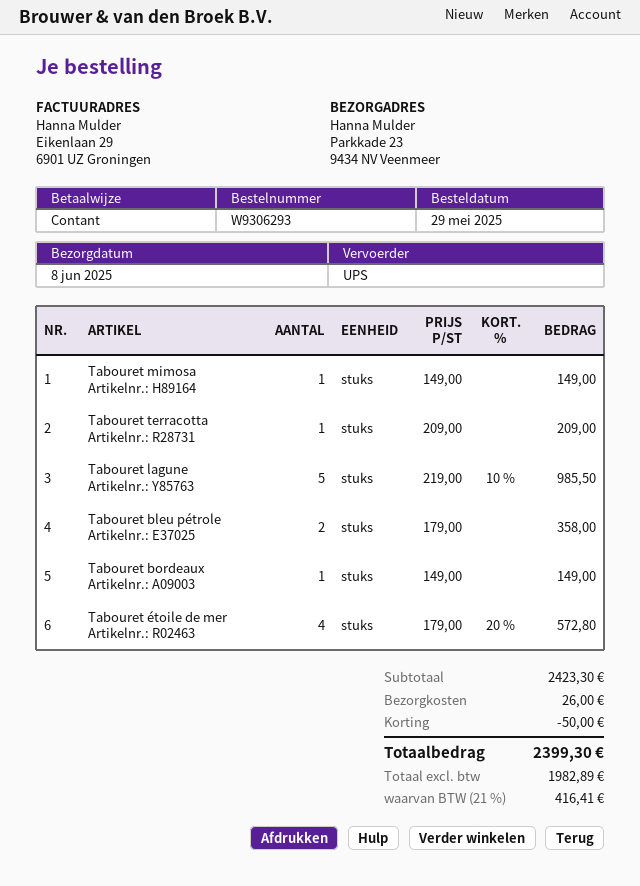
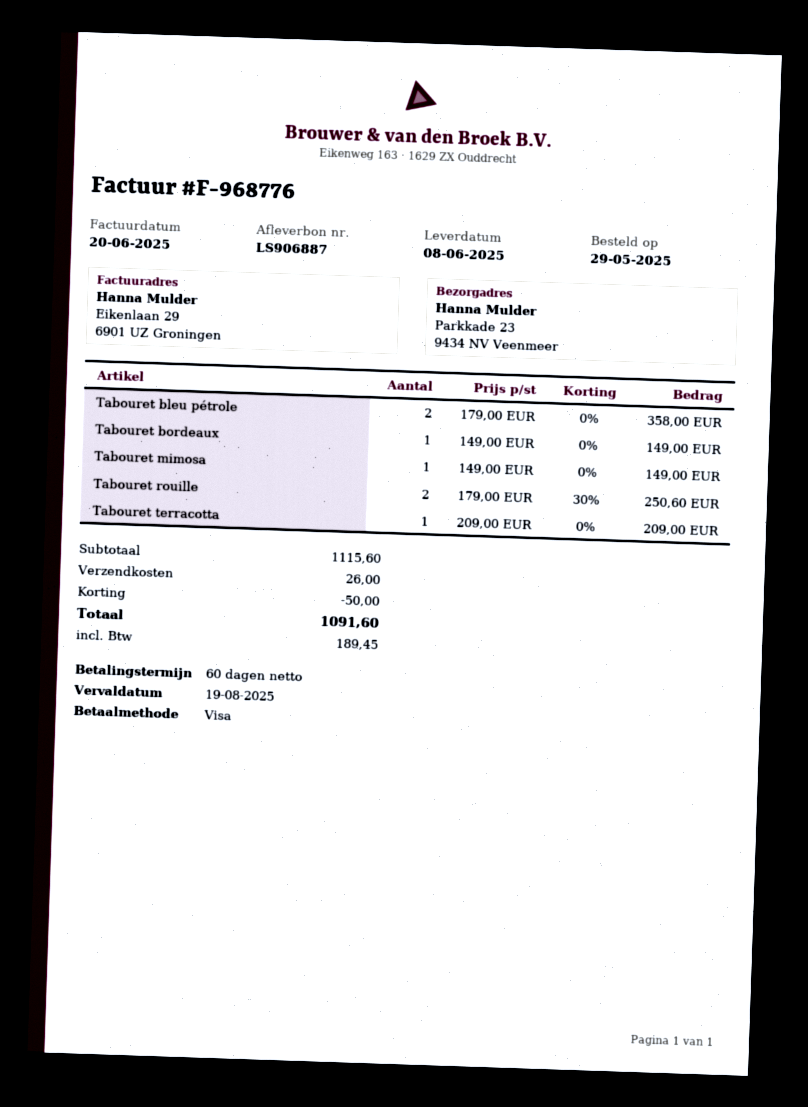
payment method: cash -> Visa
Tabouret lagune: 5 x 219.00 - 10% = 985.50 -> none
Tabouret étoile de mer: 4 x 179.00 - 20% = 572.80 -> none
Tabouret rouille: none -> 2 x 179.00 - 30% = 250.60
subtotal: 2423.30 -> 1115.60
tax: 416.41 -> 189.45
total: 2399.30 -> 1091.60

